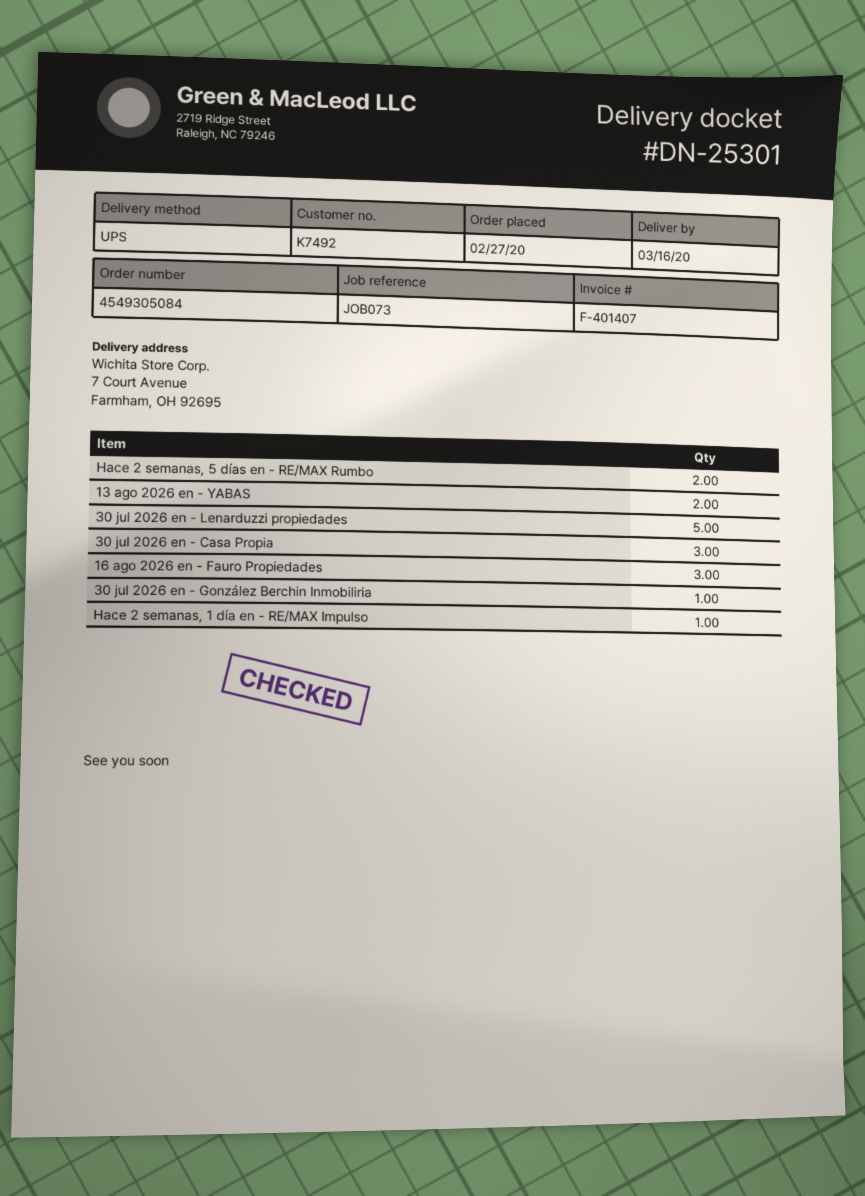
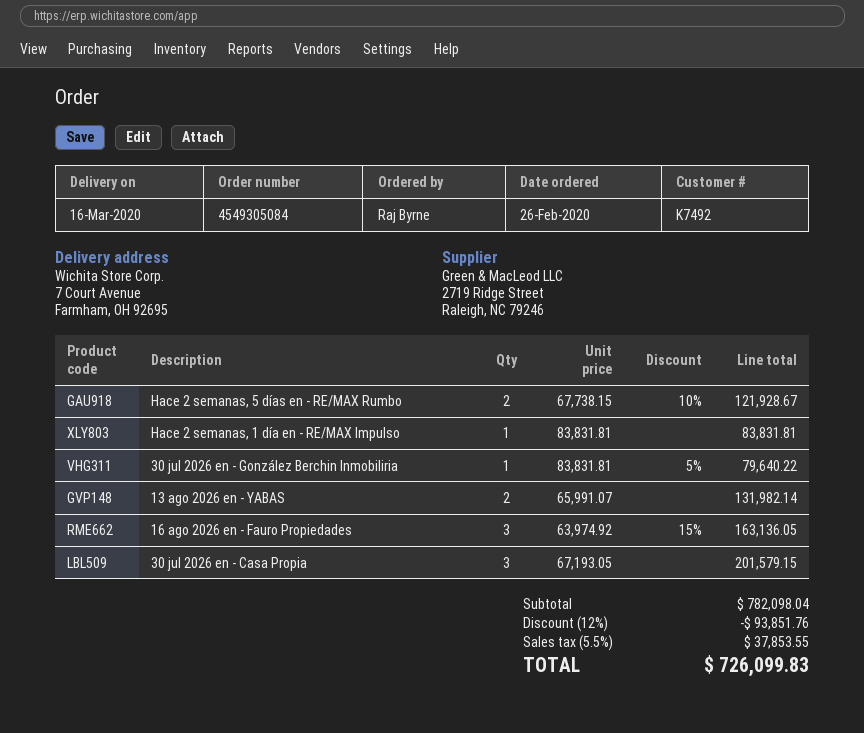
order date: 2020-02-27 -> 2020-02-26
30 jul 2026 en - Lenarduzzi propiedades: 5 -> none

